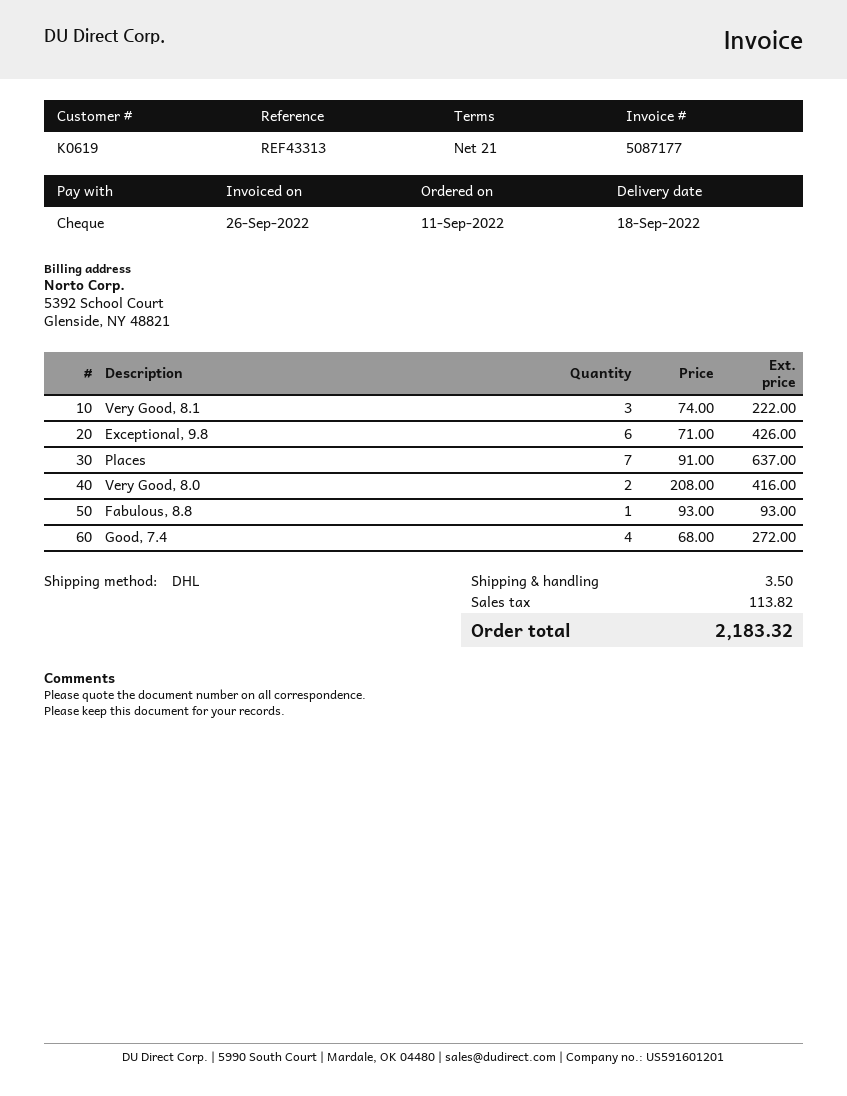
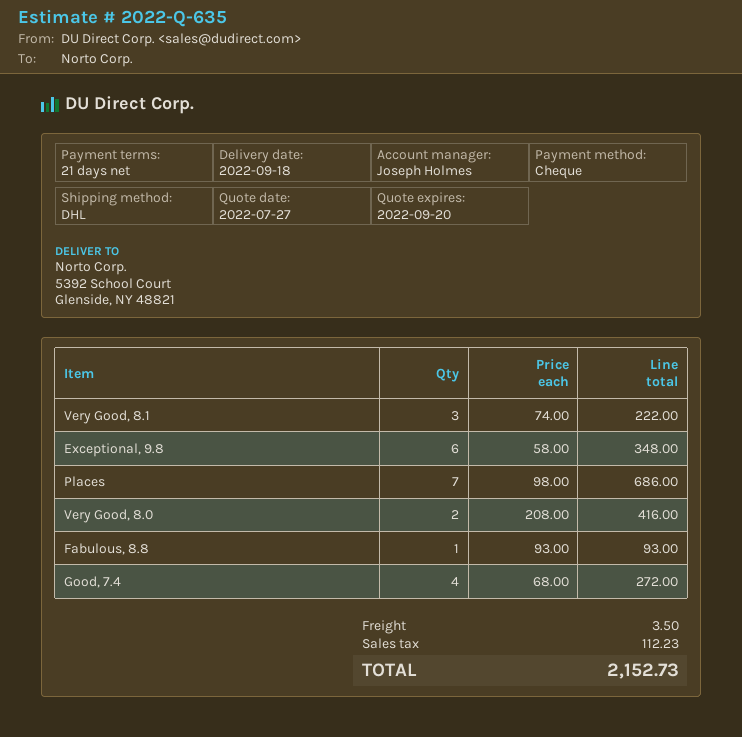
Exceptional, 9.8: 6 x 71.00 = 426.00 -> 6 x 58.00 = 348.00
Places: 7 x 91.00 = 637.00 -> 7 x 98.00 = 686.00
tax: 113.82 -> 112.23
total: 2183.32 -> 2152.73

